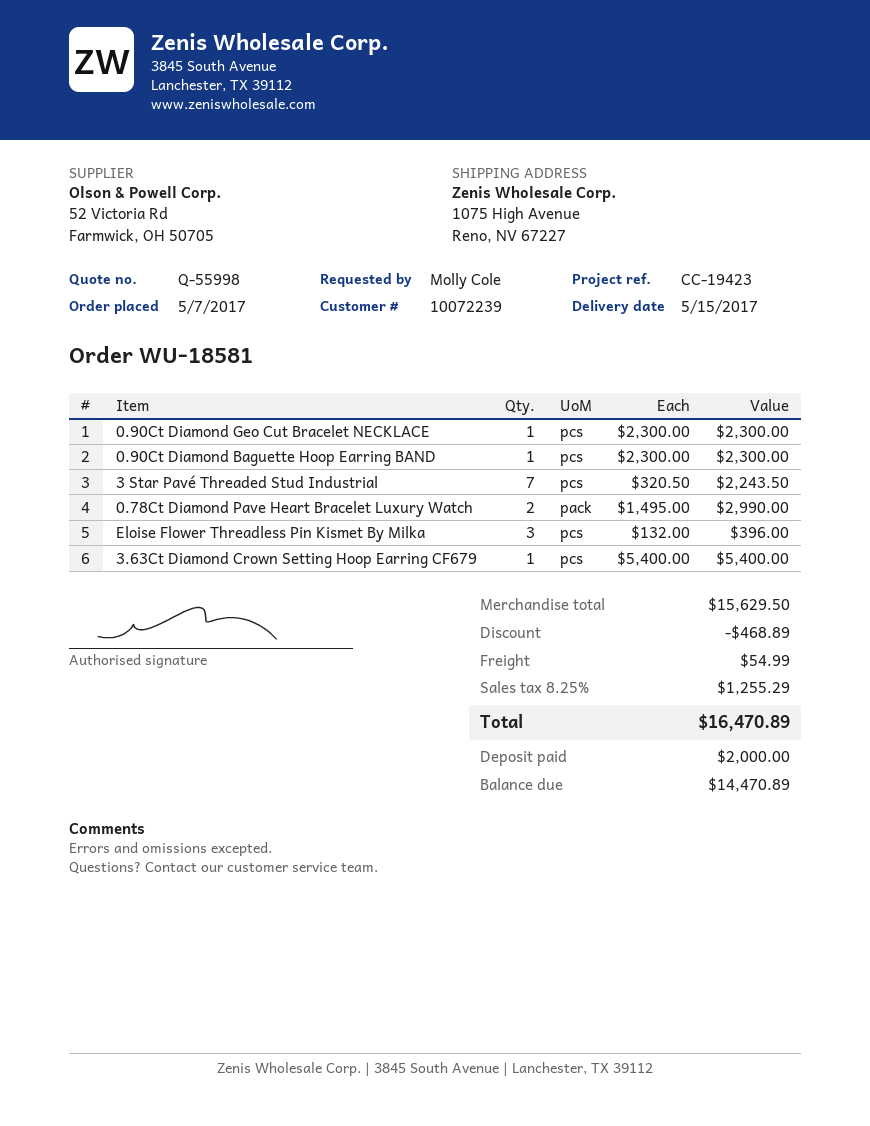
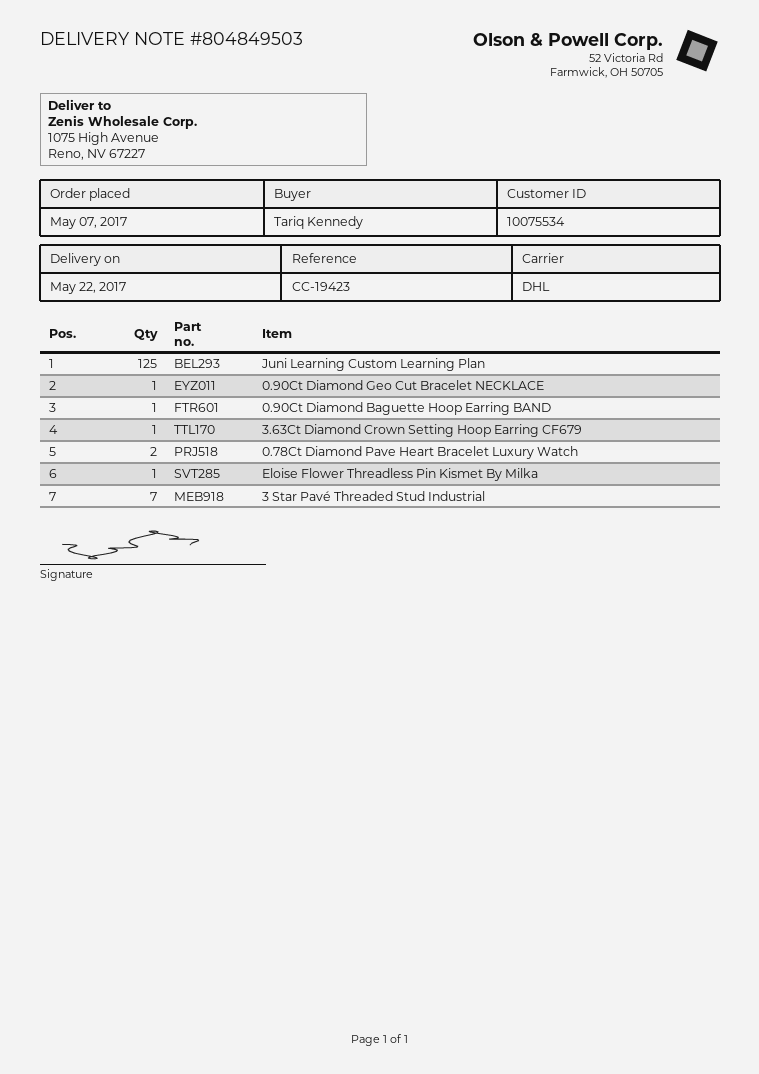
delivery date: 2017-05-15 -> 2017-05-22
customer number: 10072239 -> 10075534
ordered by: Molly Cole -> Tariq Kennedy
Eloise Flower Threadless Pin Kismet By Milka: 3 -> 1
Juni Learning Custom Learning Plan: none -> 125

